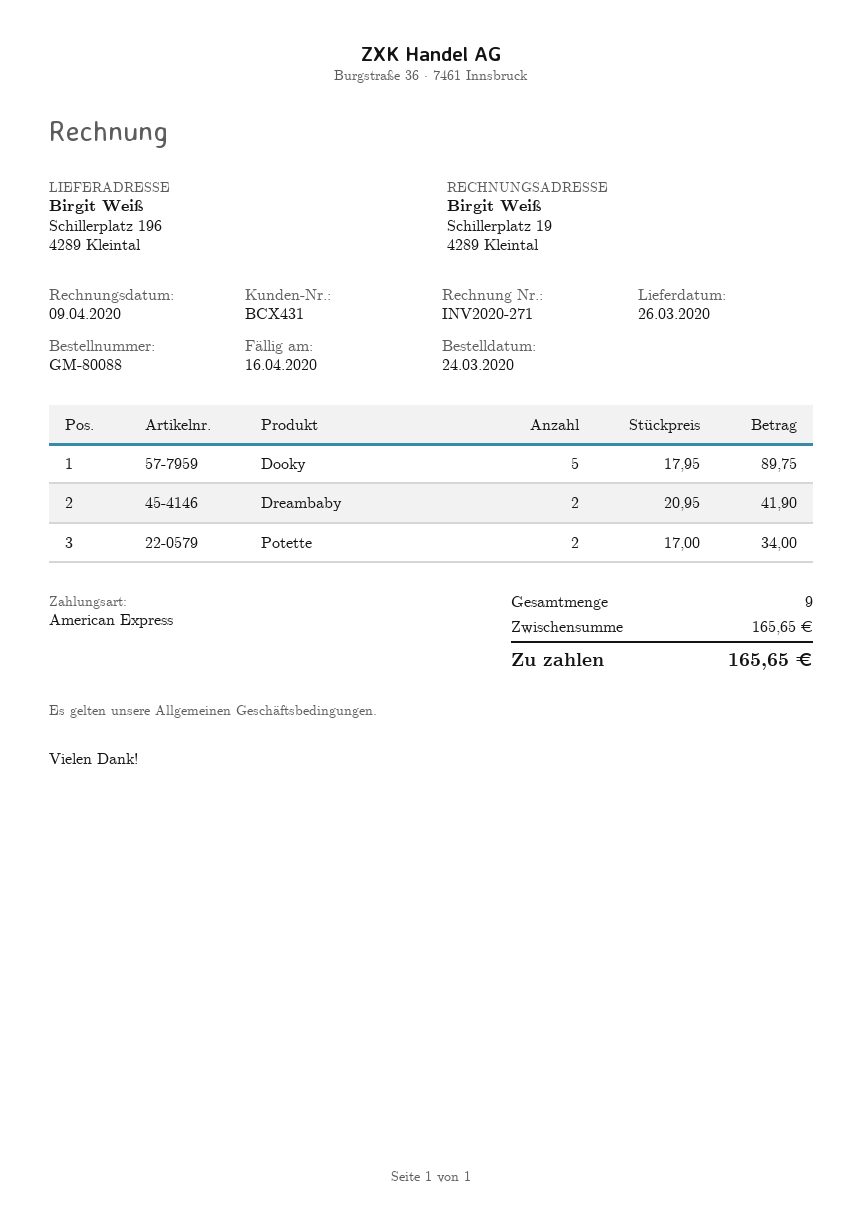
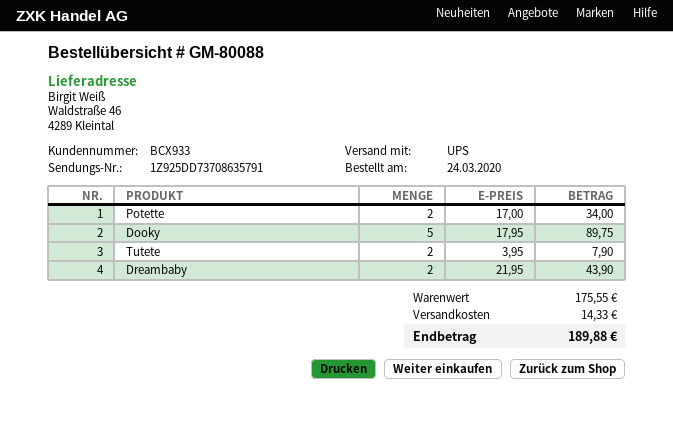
customer number: BCX431 -> BCX933
ship to: Schillerplatz 196, 4289 Kleintal -> Waldstraße 46, 4289 Kleintal
Dreambaby: 2 x 20.95 = 41.90 -> 2 x 21.95 = 43.90
Tutete: none -> 2 x 3.95 = 7.90
subtotal: 165.65 -> 175.55
shipping: none -> 14.33
total: 165.65 -> 189.88

